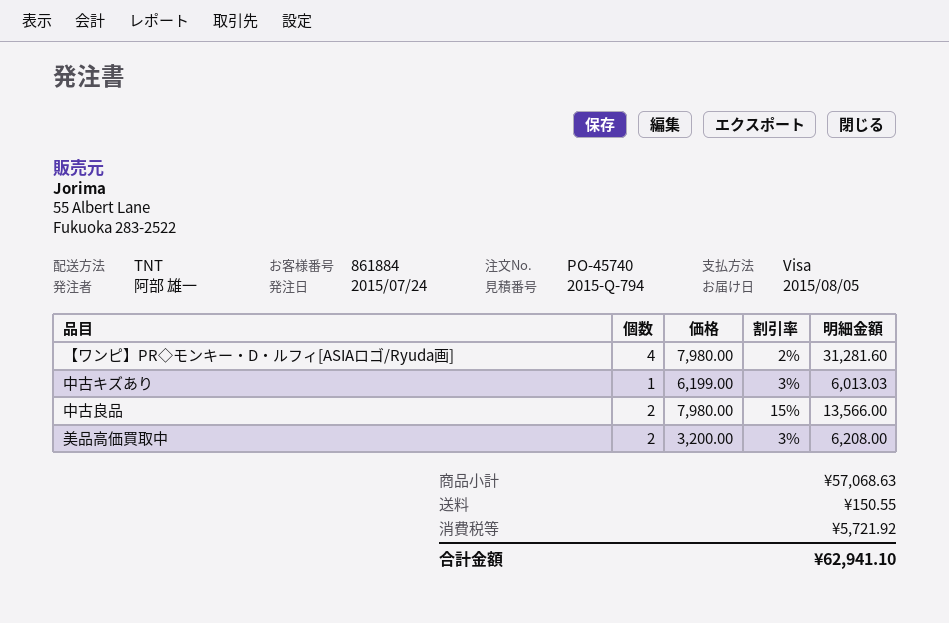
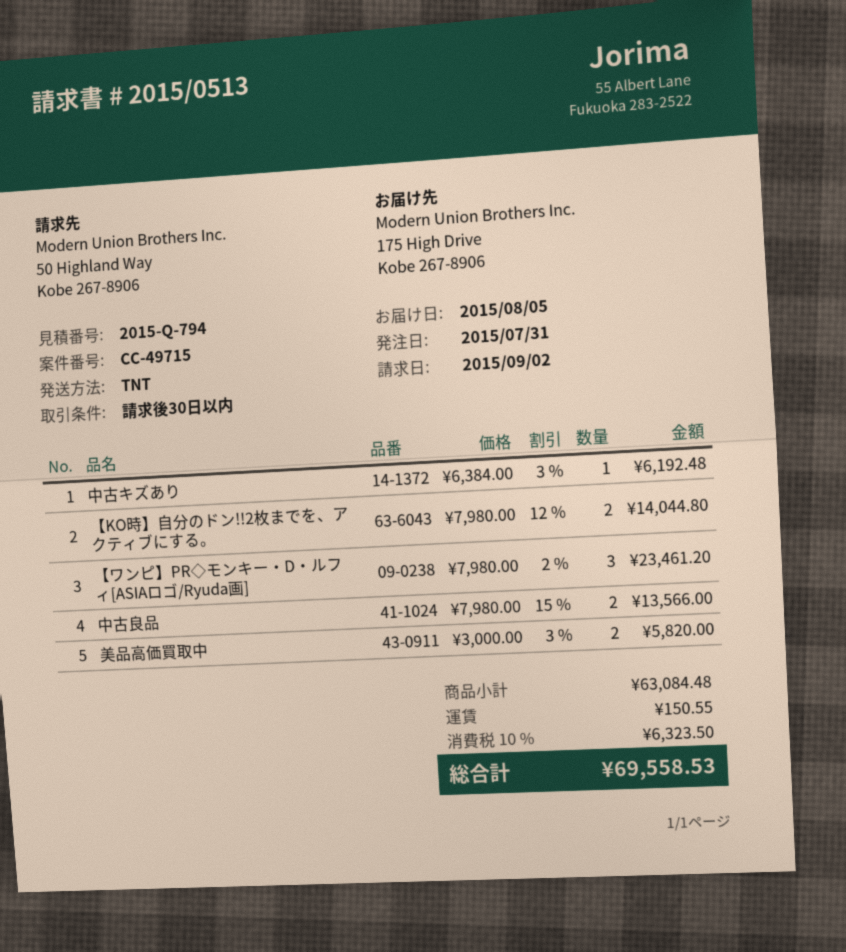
order date: 2015-07-24 -> 2015-07-31
【ワンピ】PR◇モンキー・D・ルフィ[ASIAロゴ/Ryuda画]: 4 x 7980.00 - 2% = 31281.60 -> 3 x 7980.00 - 2% = 23461.20
中古キズあり: 1 x 6199.00 - 3% = 6013.03 -> 1 x 6384.00 - 3% = 6192.48
美品高価買取中: 2 x 3200.00 - 3% = 6208.00 -> 2 x 3000.00 - 3% = 5820.00
【KO時】自分のドン!!2枚までを、アクティブにする。: none -> 2 x 7980.00 - 12% = 14044.80
subtotal: 57068.63 -> 63084.48
tax: 5721.92 -> 6323.50
total: 62941.10 -> 69558.53

